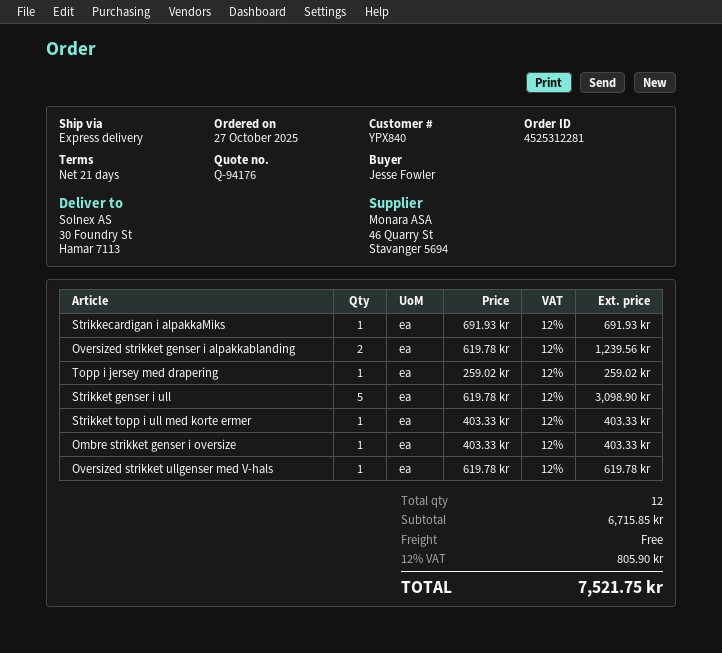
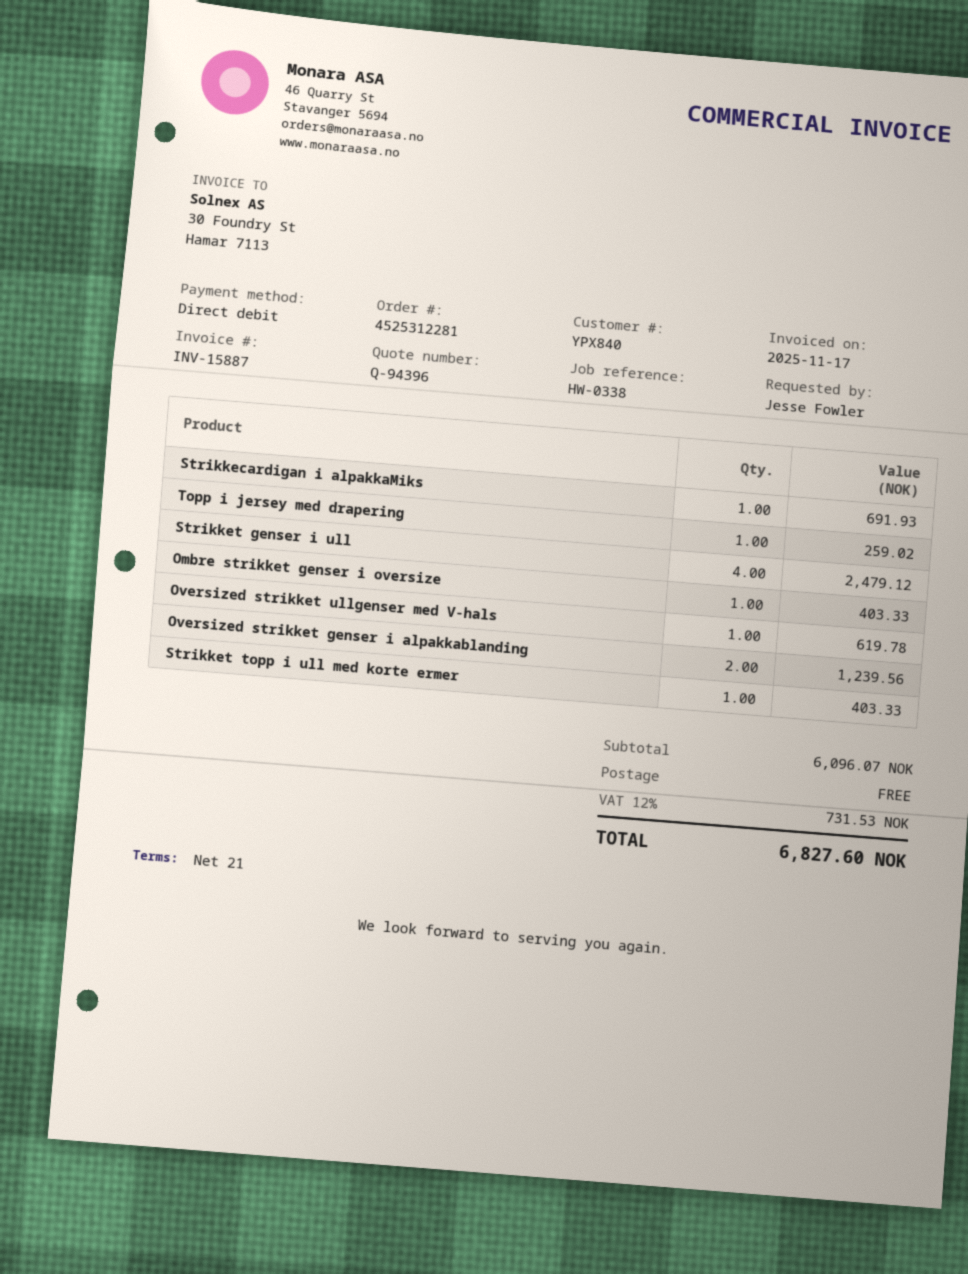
quote number: Q-94176 -> Q-94396
Strikket genser i ull: 5 for 3098.90 -> 4 for 2479.12
subtotal: 6715.85 -> 6096.07
tax: 12% = 805.90 -> 12% = 731.53
total: 7521.75 -> 6827.60

